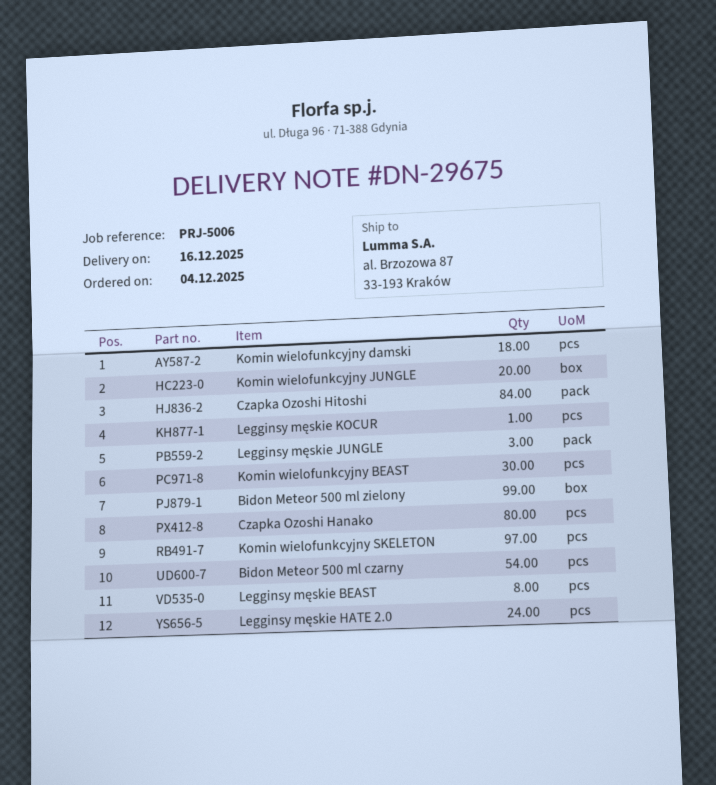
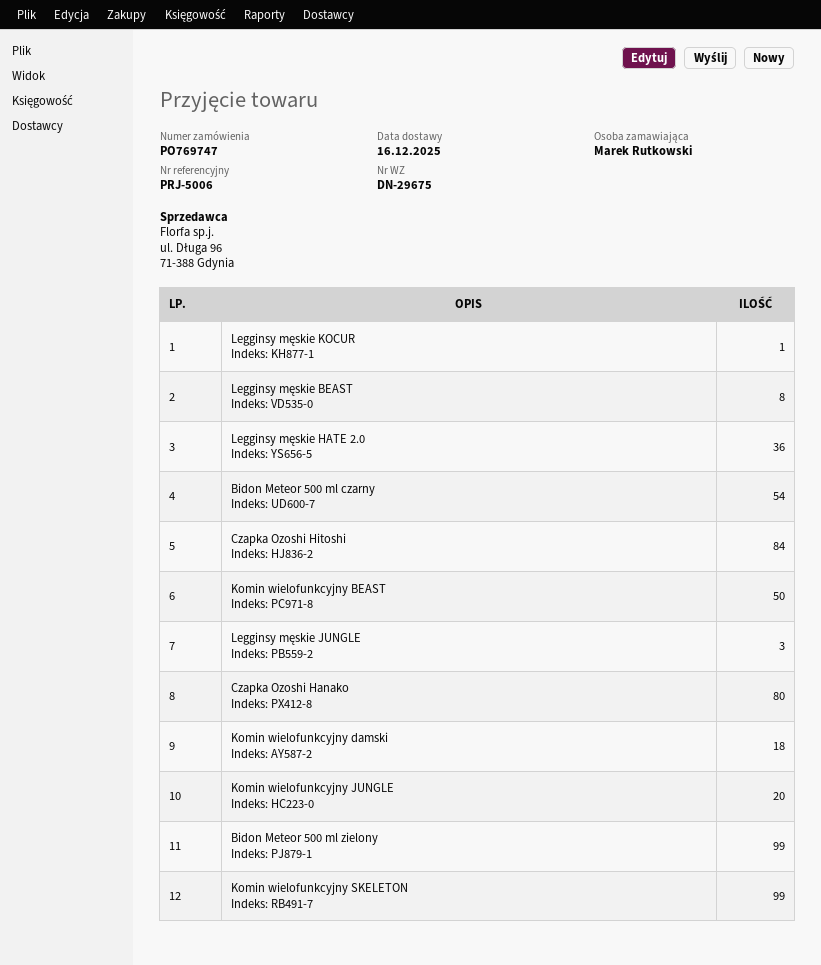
Komin wielofunkcyjny BEAST: 30 -> 50
Komin wielofunkcyjny SKELETON: 97 -> 99
Legginsy męskie HATE 2.0: 24 -> 36

